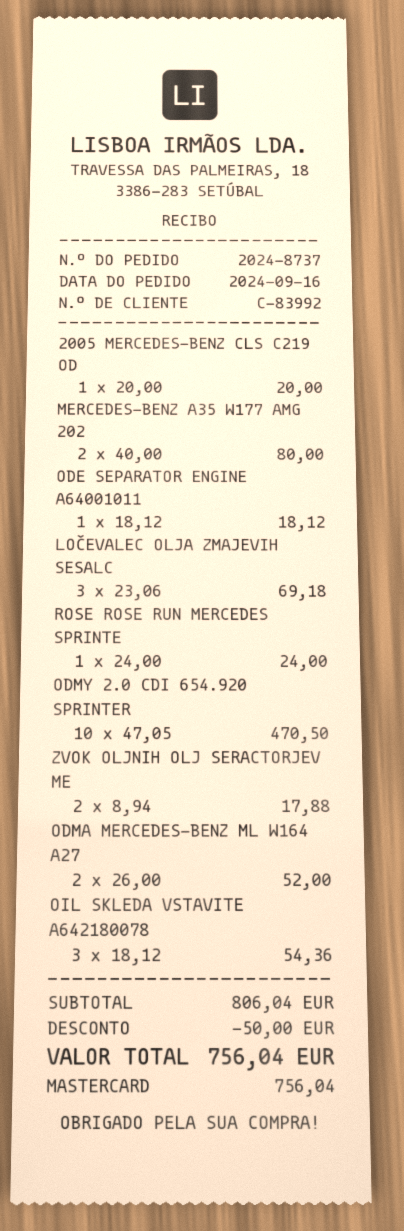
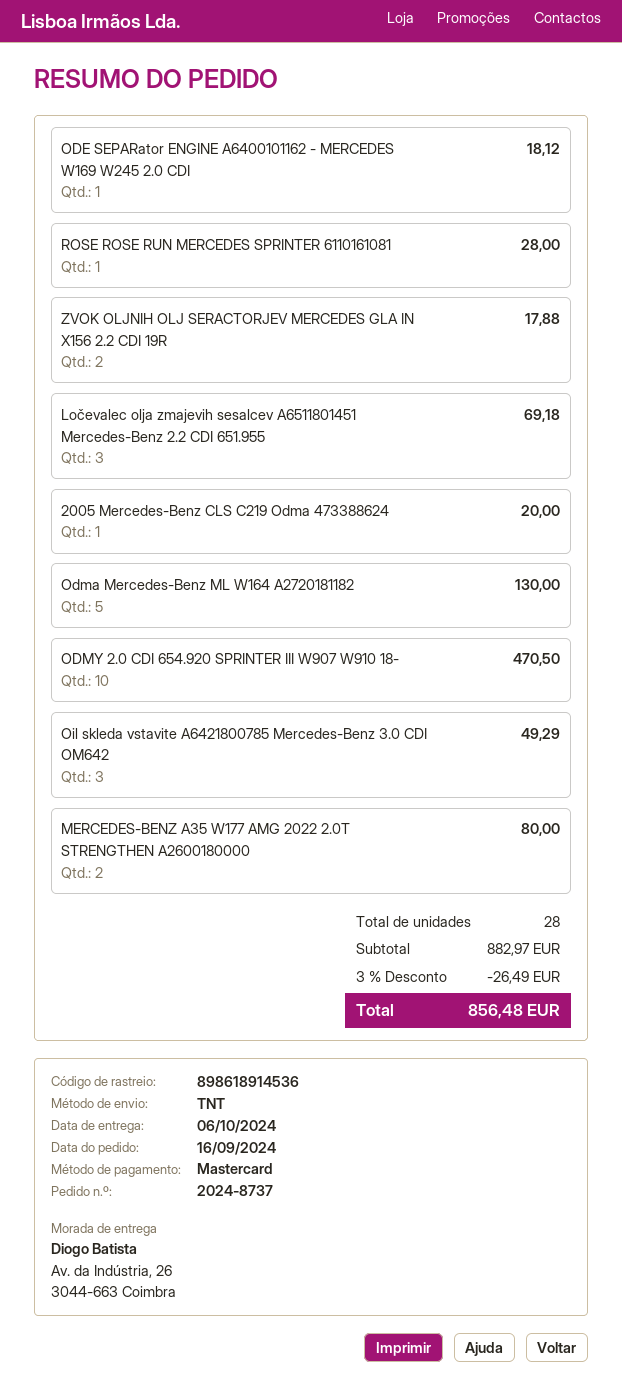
ROSE ROSE RUN MERCEDES SPRINTE: 1 for 24.00 -> 1 for 28.00
ODMA MERCEDES-BENZ ML W164 A27: 2 for 52.00 -> 5 for 130.00
OIL SKLEDA VSTAVITE A642180078: 3 for 54.36 -> 3 for 49.29
subtotal: 806.04 -> 882.97
discount: 50.00 -> 26.49
total: 756.04 -> 856.48

